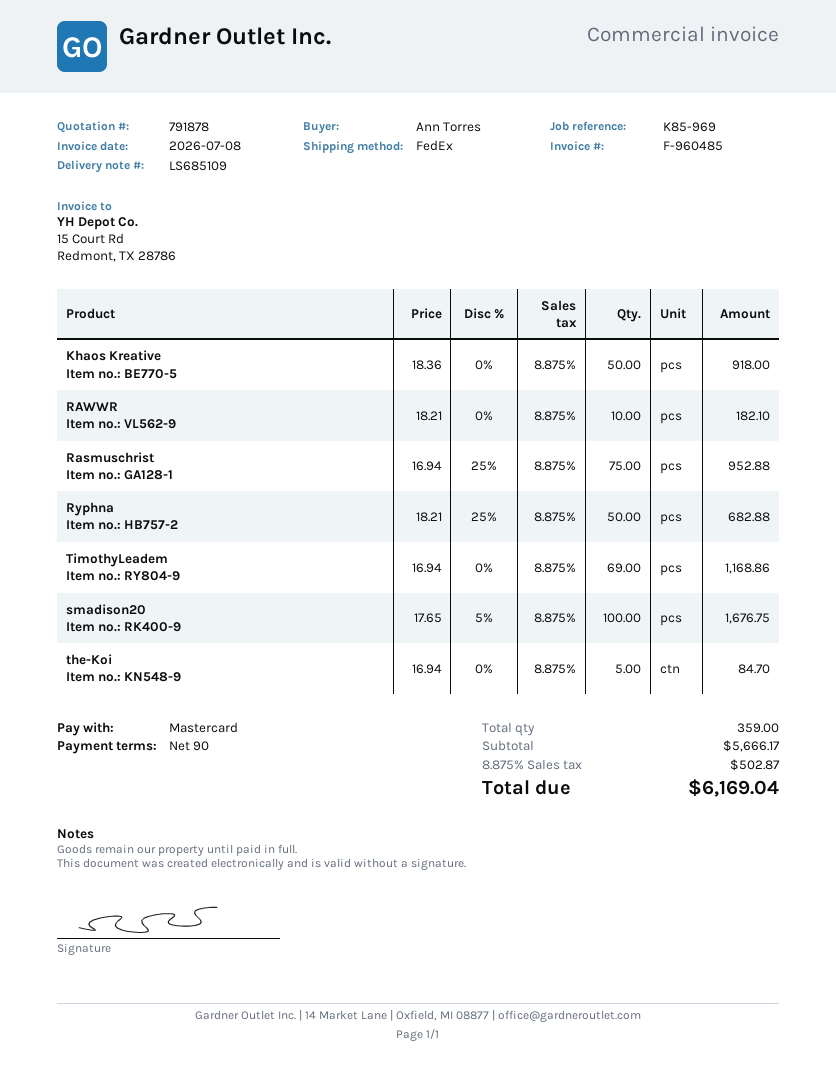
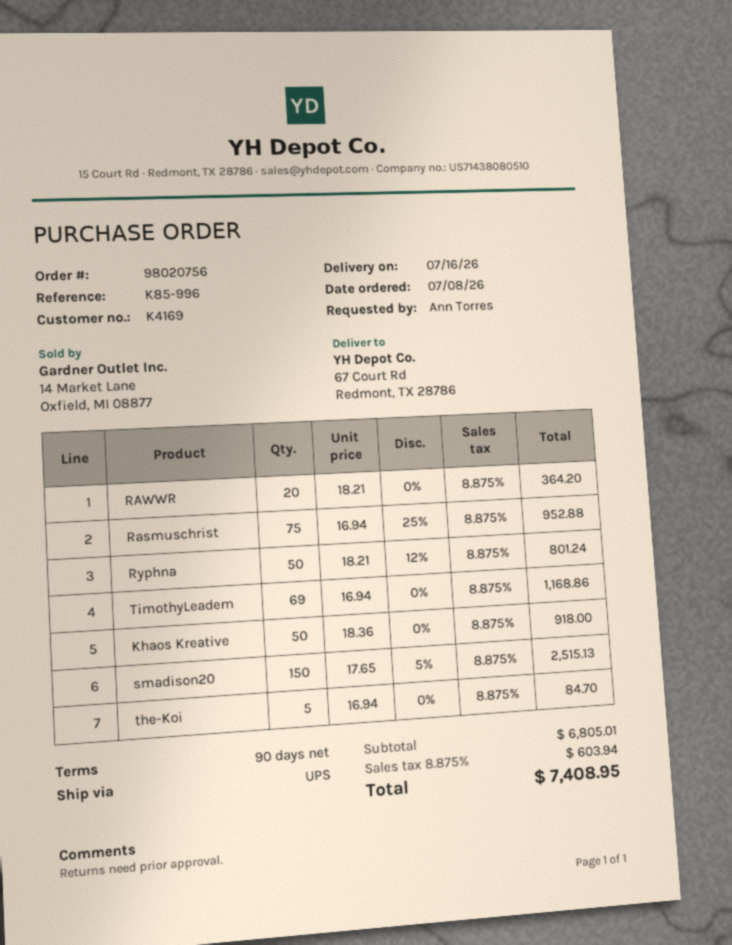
reference: K85-969 -> K85-996
shipping method: FedEx -> UPS
RAWWR: 10 x 18.21 = 182.10 -> 20 x 18.21 = 364.20
Ryphna: 50 x 18.21 - 25% = 682.88 -> 50 x 18.21 - 12% = 801.24
smadison20: 100 x 17.65 - 5% = 1676.75 -> 150 x 17.65 - 5% = 2515.13
subtotal: 5666.17 -> 6805.01
tax: 8.875% = 502.87 -> 8.875% = 603.94
total: 6169.04 -> 7408.95

